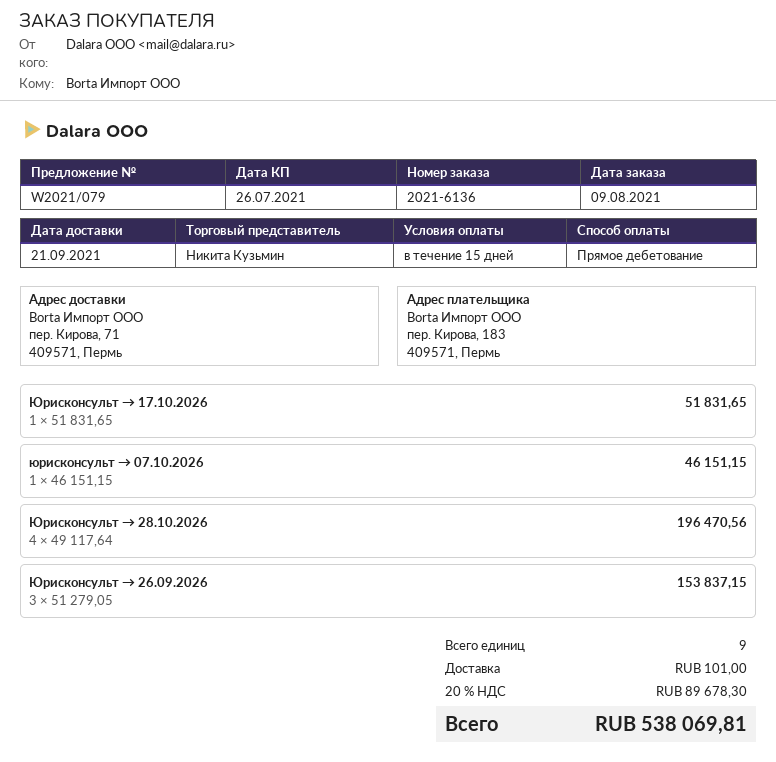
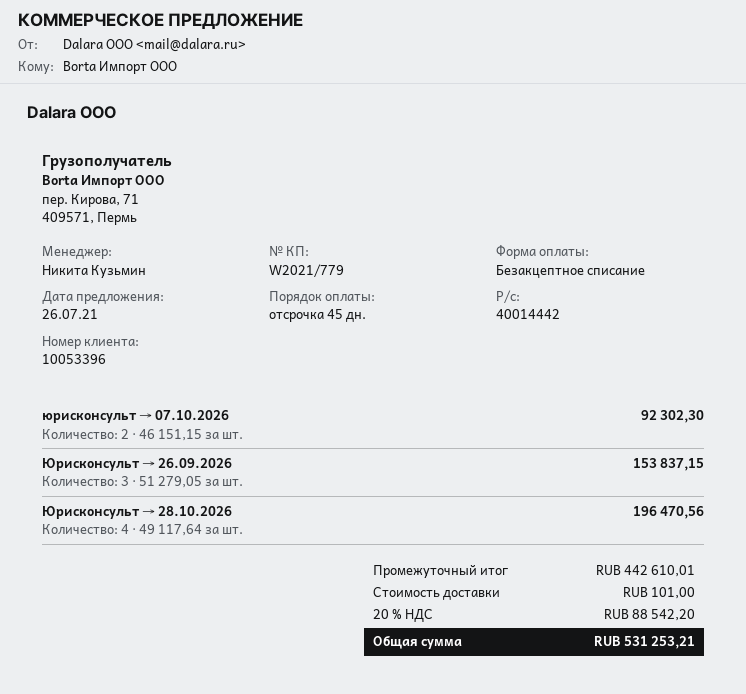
quote number: W2021/079 -> W2021/779
payment terms: 15 days -> 45 days
Юрисконсульт → 17.10.2026: 1 x 51831.65 = 51831.65 -> none
юрисконсульт → 07.10.2026: 1 x 46151.15 = 46151.15 -> 2 x 46151.15 = 92302.30
tax: 20% = 89678.30 -> 20% = 88542.20
total: 538069.81 -> 531253.21

